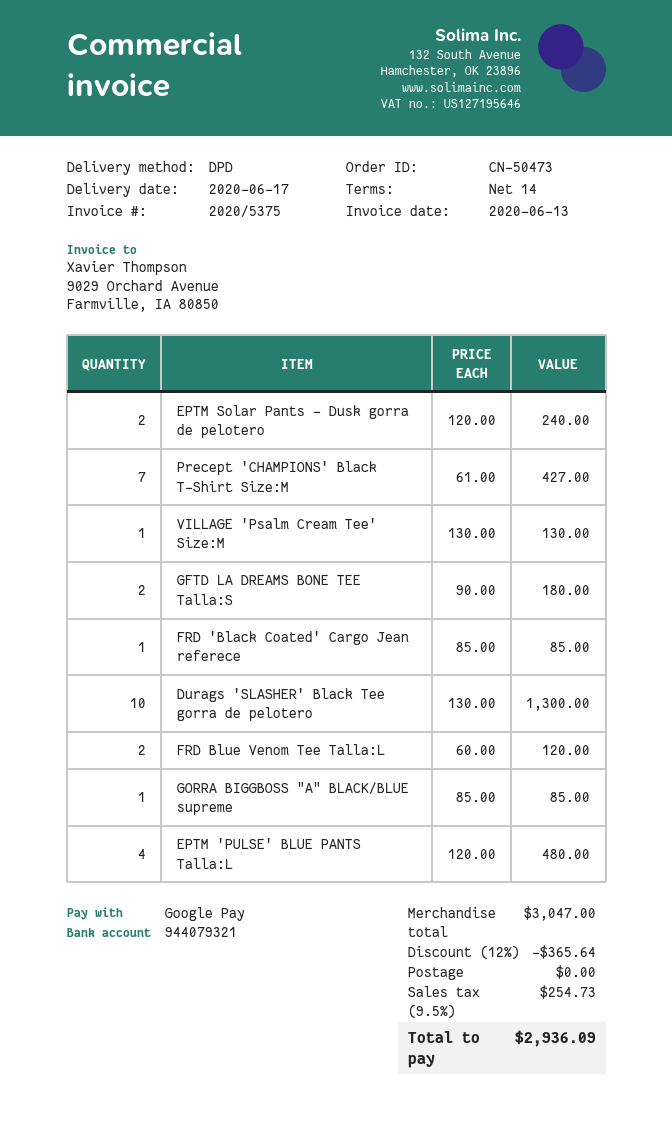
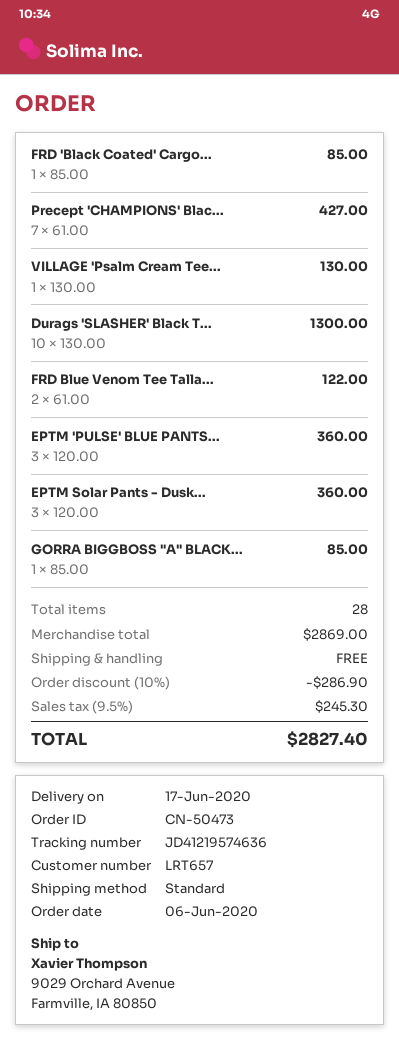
shipping method: DPD -> standard
EPTM Solar Pants - Dusk gorra de pelotero: 2 x 120.00 = 240.00 -> 3 x 120.00 = 360.00
GFTD LA DREAMS BONE TEE Talla:S: 2 x 90.00 = 180.00 -> none
FRD Blue Venom Tee Talla:L: 2 x 60.00 = 120.00 -> 2 x 61.00 = 122.00
EPTM 'PULSE' BLUE PANTS Talla:L: 4 x 120.00 = 480.00 -> 3 x 120.00 = 360.00
subtotal: 3047.00 -> 2869.00
discount: 12% = 365.64 -> 10% = 286.90
tax: 9.5% = 254.73 -> 9.5% = 245.30
total: 2936.09 -> 2827.40

